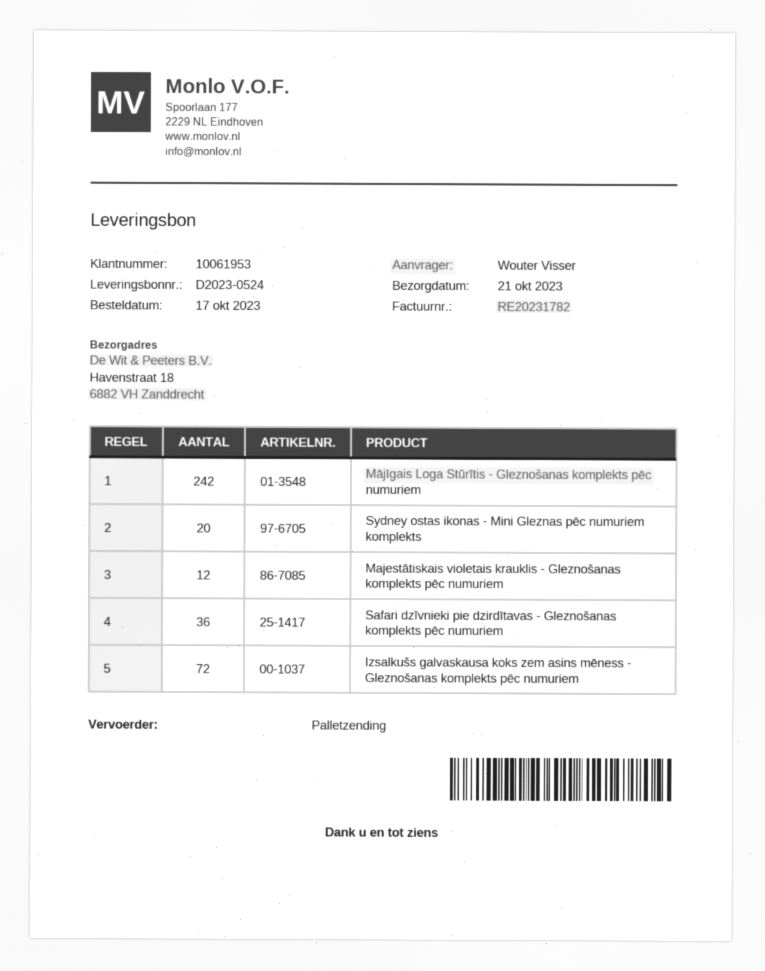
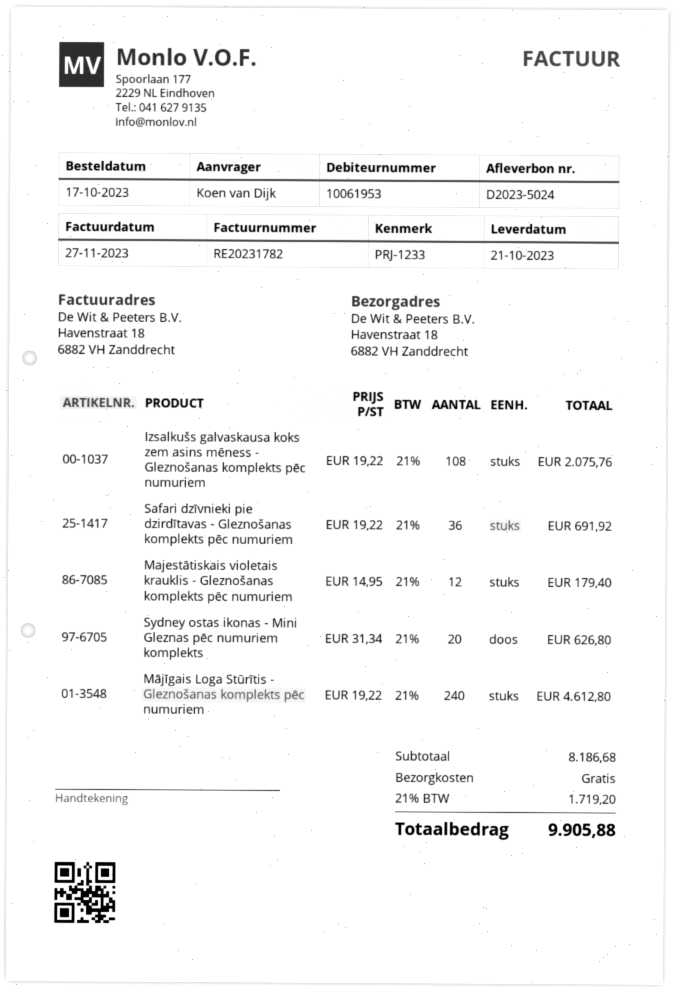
delivery note number: D2023-0524 -> D2023-5024
ordered by: Wouter Visser -> Koen van Dijk
Mājīgais Loga Stūrītis - Gleznošanas komplekts pēc numuriem: 242 -> 240
Izsalkušs galvaskausa koks zem asins mēness - Gleznošanas komplekts pēc numuriem: 72 -> 108

